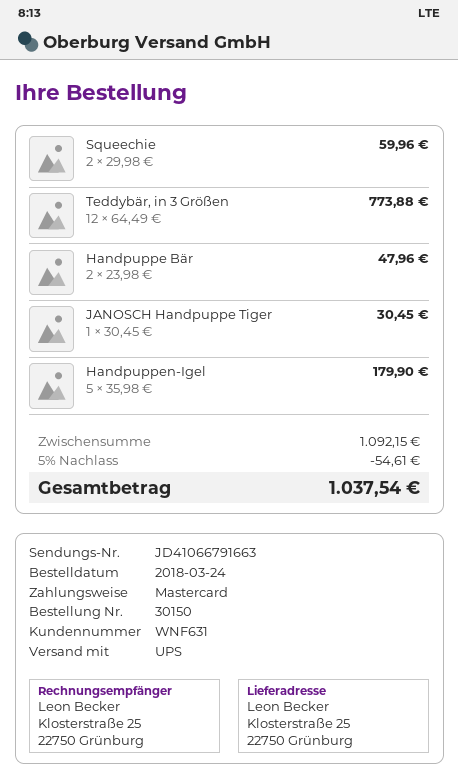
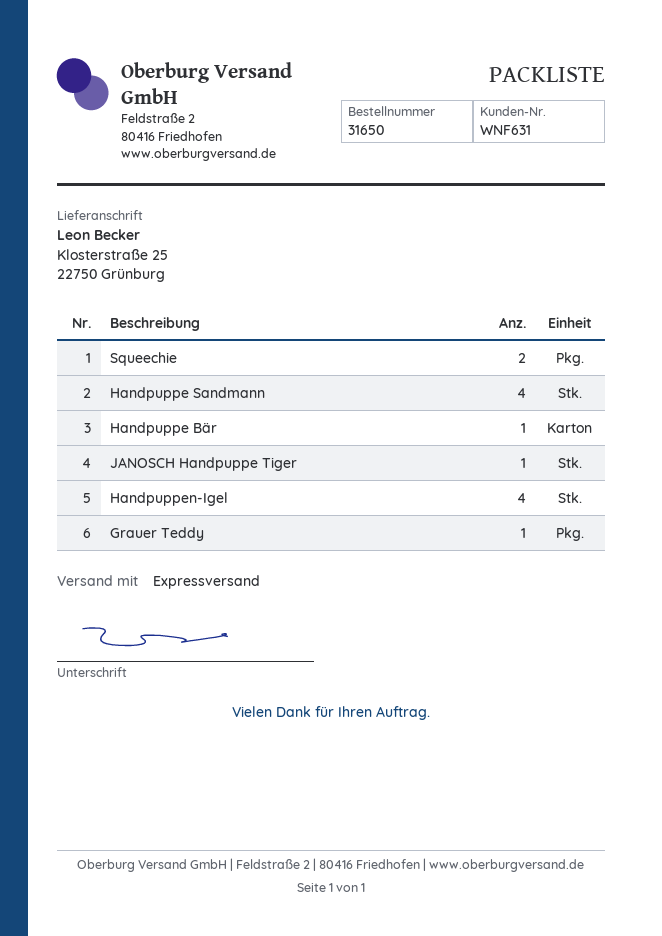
order number: 30150 -> 31650
shipping method: UPS -> express
Teddybär, in 3 Größen: 12 -> none
Handpuppe Bär: 2 -> 1
Handpuppen-Igel: 5 -> 4
Handpuppe Sandmann: none -> 4
Grauer Teddy: none -> 1

